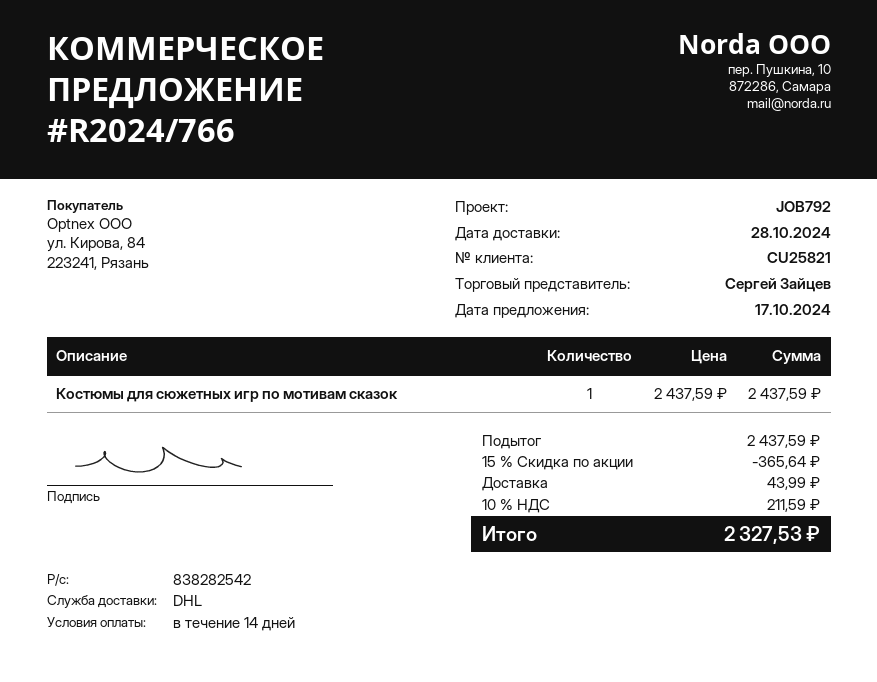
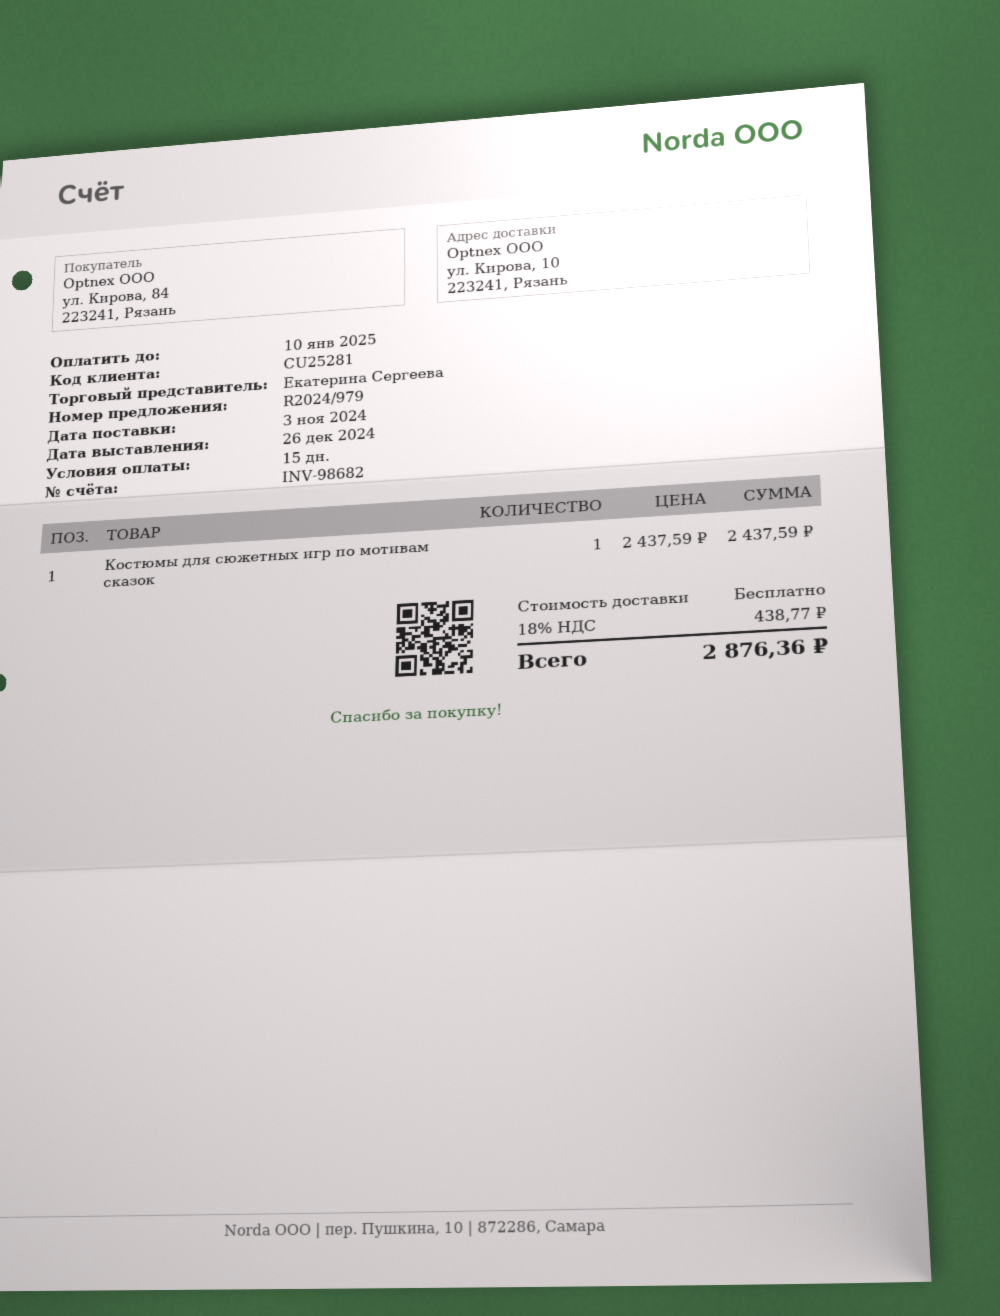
quote number: R2024/766 -> R2024/979
delivery date: 2024-10-28 -> 2024-11-03
payment terms: 14 days -> 15 days
customer number: CU25821 -> CU25281
sales rep: Сергей Зайцев -> Екатерина Сергеева
discount: 15% = 365.64 -> none
shipping: 43.99 -> 0.00
tax: 10% = 211.59 -> 18% = 438.77
total: 2327.53 -> 2876.36

